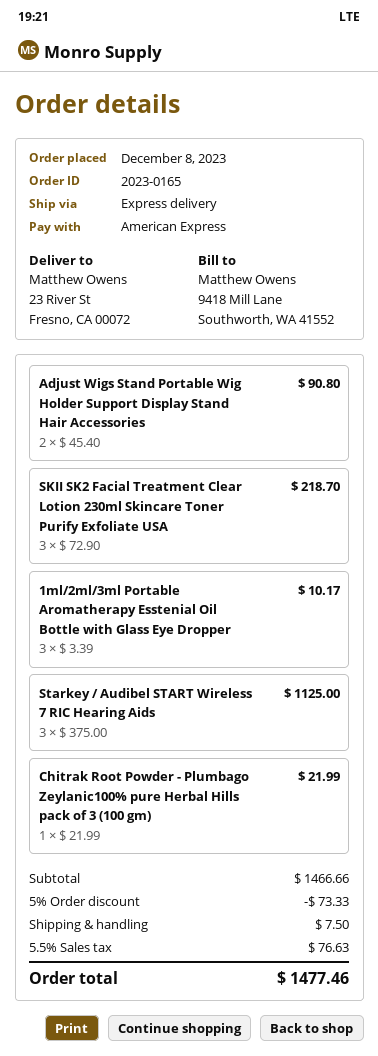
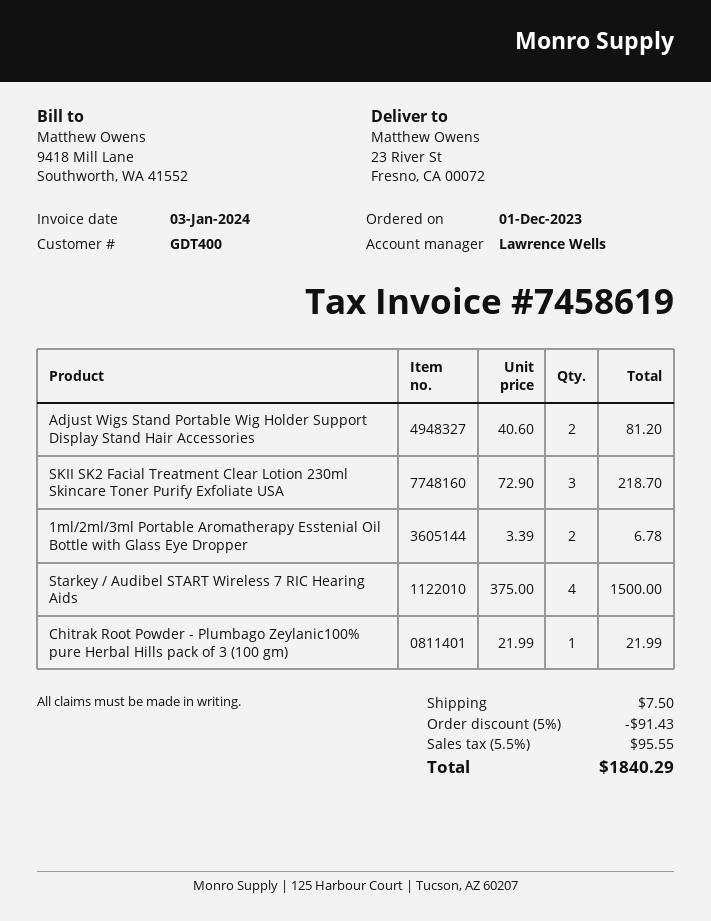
order date: 2023-12-08 -> 2023-12-01
Adjust Wigs Stand Portable Wig Holder Support Display Stand Hair Accessories: 2 x 45.40 = 90.80 -> 2 x 40.60 = 81.20
1ml/2ml/3ml Portable Aromatherapy Esstenial Oil Bottle with Glass Eye Dropper: 3 x 3.39 = 10.17 -> 2 x 3.39 = 6.78
Starkey / Audibel START Wireless 7 RIC Hearing Aids: 3 x 375.00 = 1125.00 -> 4 x 375.00 = 1500.00
discount: 5% = 73.33 -> 5% = 91.43
tax: 5.5% = 76.63 -> 5.5% = 95.55
total: 1477.46 -> 1840.29

